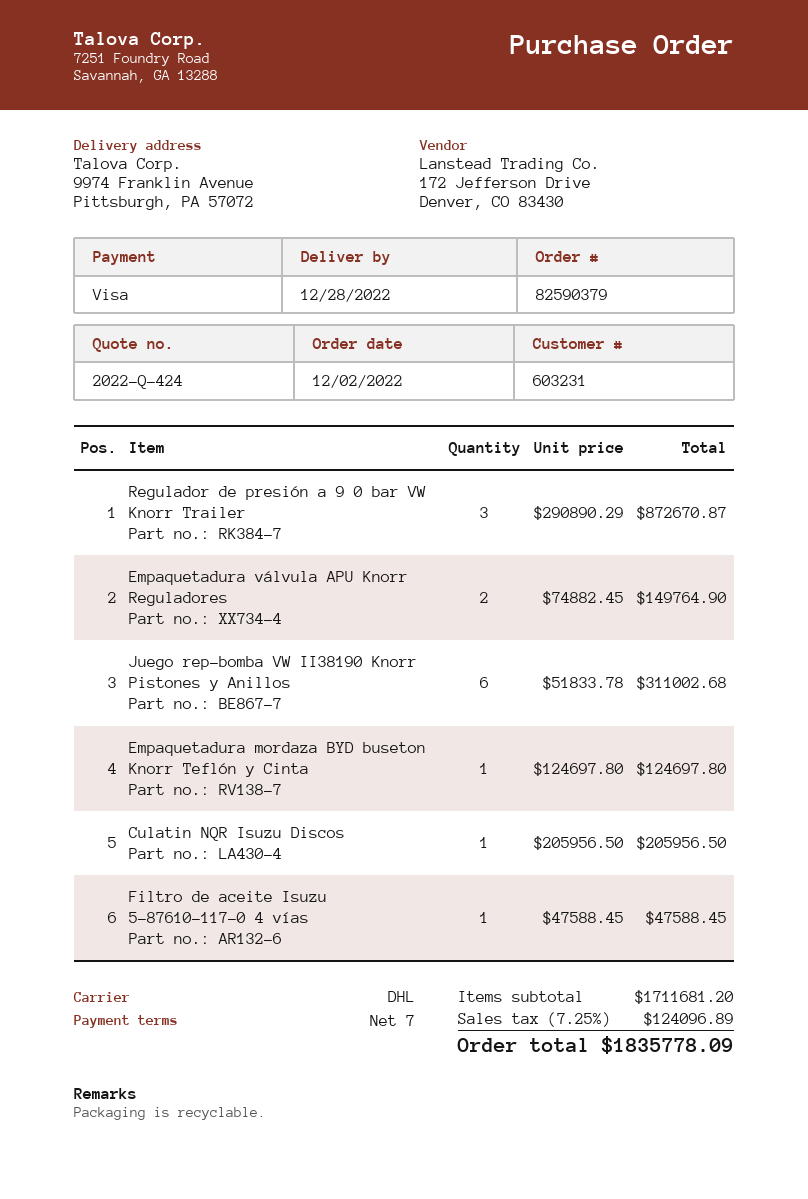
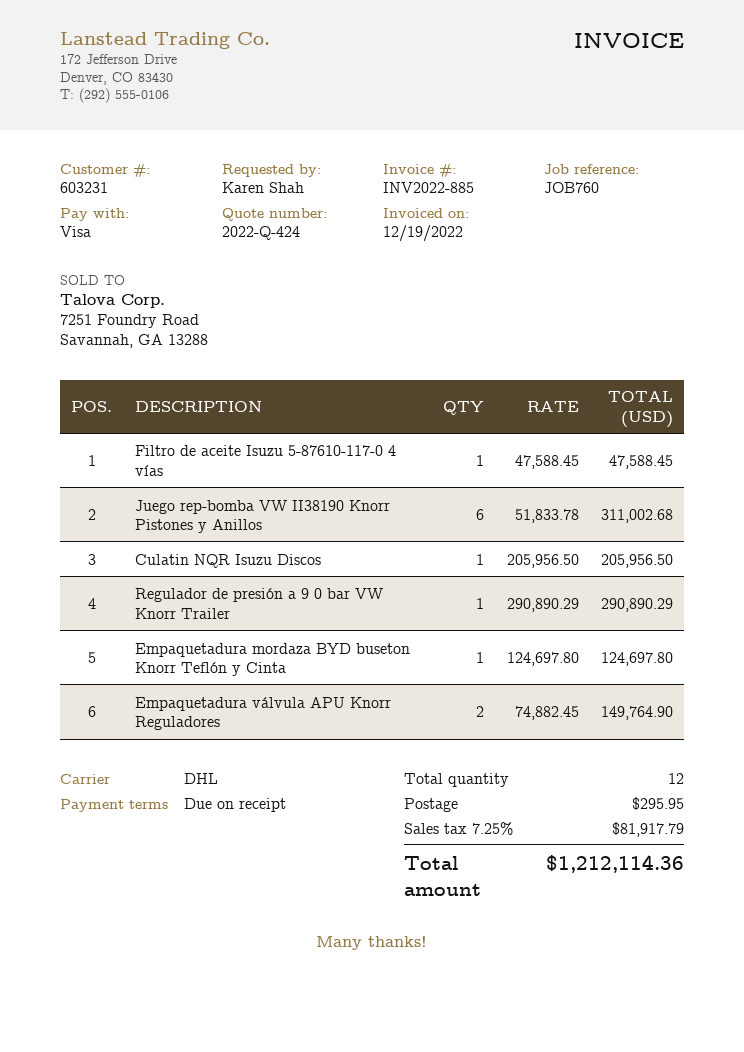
payment terms: 7 days -> on receipt
Regulador de presión a 9 0 bar VW Knorr Trailer: 3 x 290890.29 = 872670.87 -> 1 x 290890.29 = 290890.29
shipping: none -> 295.95
tax: 7.25% = 124096.89 -> 7.25% = 81917.79
total: 1835778.09 -> 1212114.36

